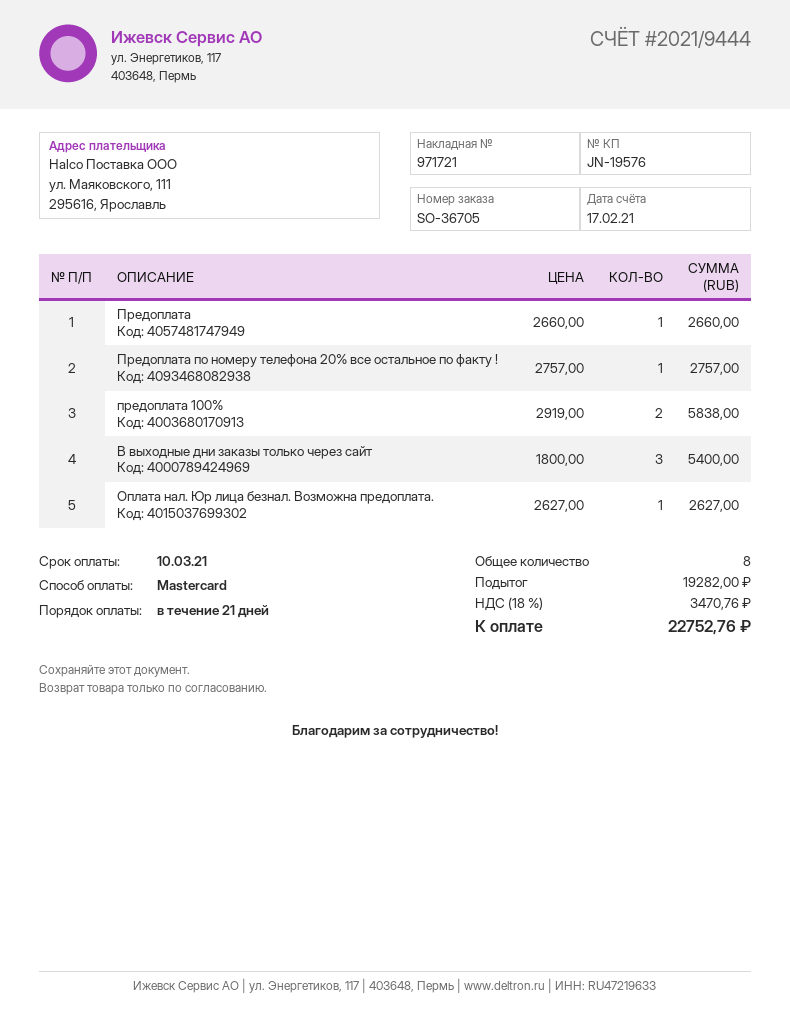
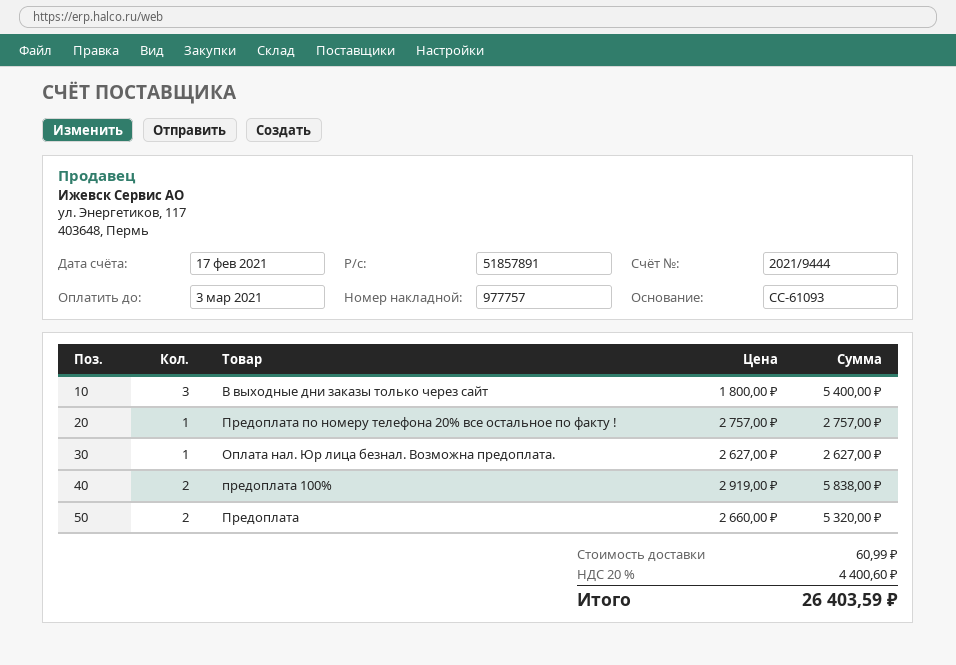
delivery note number: 971721 -> 977757
due date: 2021-03-10 -> 2021-03-03
Предоплата: 1 x 2660.00 = 2660.00 -> 2 x 2660.00 = 5320.00
shipping: none -> 60.99
tax: 18% = 3470.76 -> 20% = 4400.60
total: 22752.76 -> 26403.59

